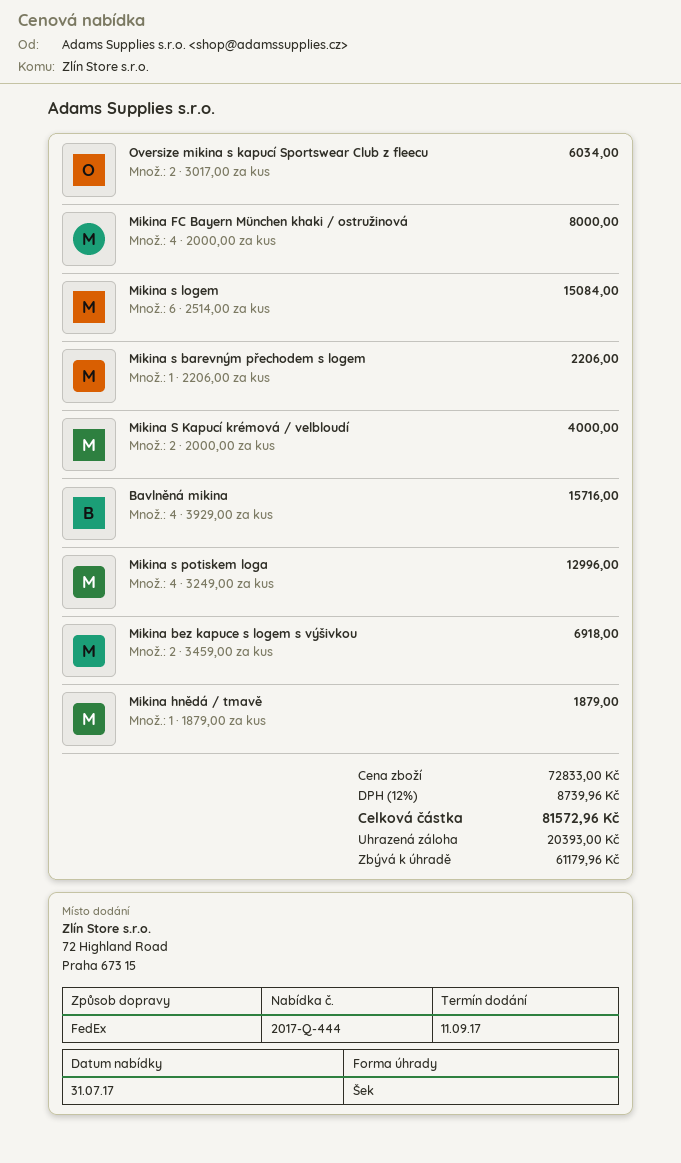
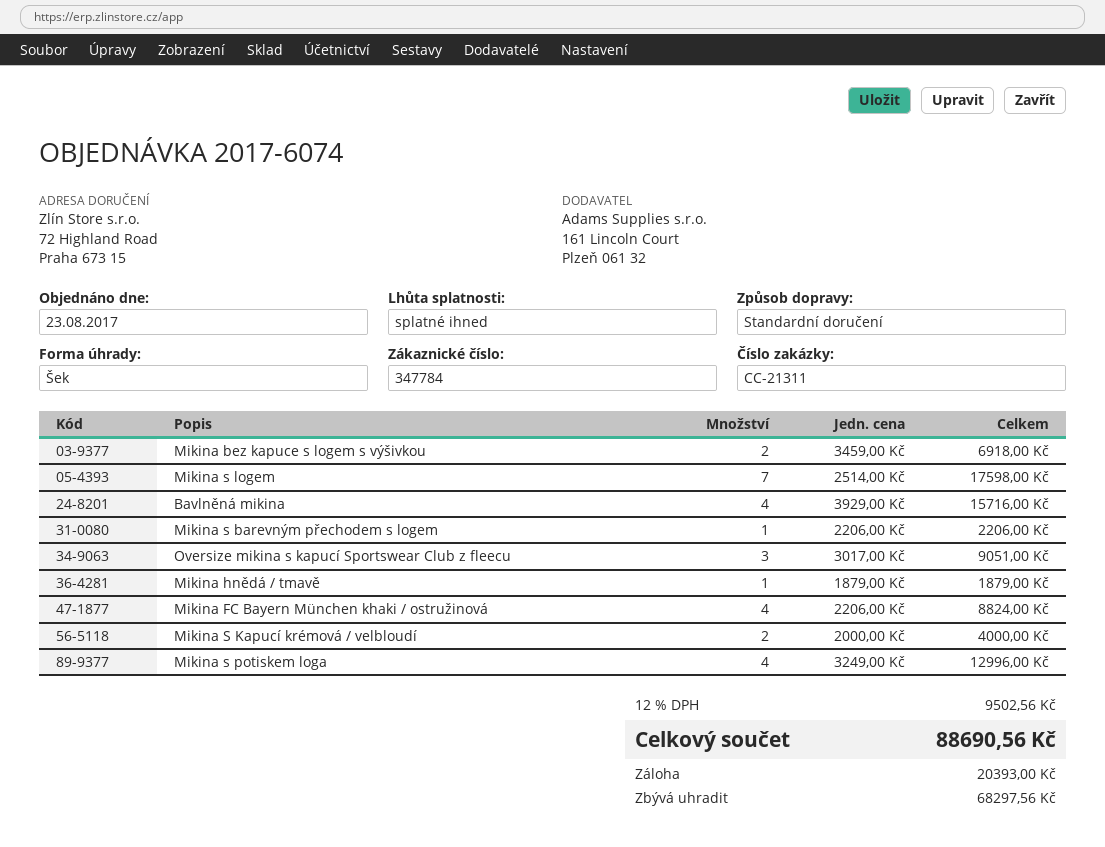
shipping method: FedEx -> standard
Oversize mikina s kapucí Sportswear Club z fleecu: 2 x 3017.00 = 6034.00 -> 3 x 3017.00 = 9051.00
Mikina FC Bayern München khaki / ostružinová: 4 x 2000.00 = 8000.00 -> 4 x 2206.00 = 8824.00
Mikina s logem: 6 x 2514.00 = 15084.00 -> 7 x 2514.00 = 17598.00
tax: 12% = 8739.96 -> 12% = 9502.56
total: 81572.96 -> 88690.56
balance: 61179.96 -> 68297.56

